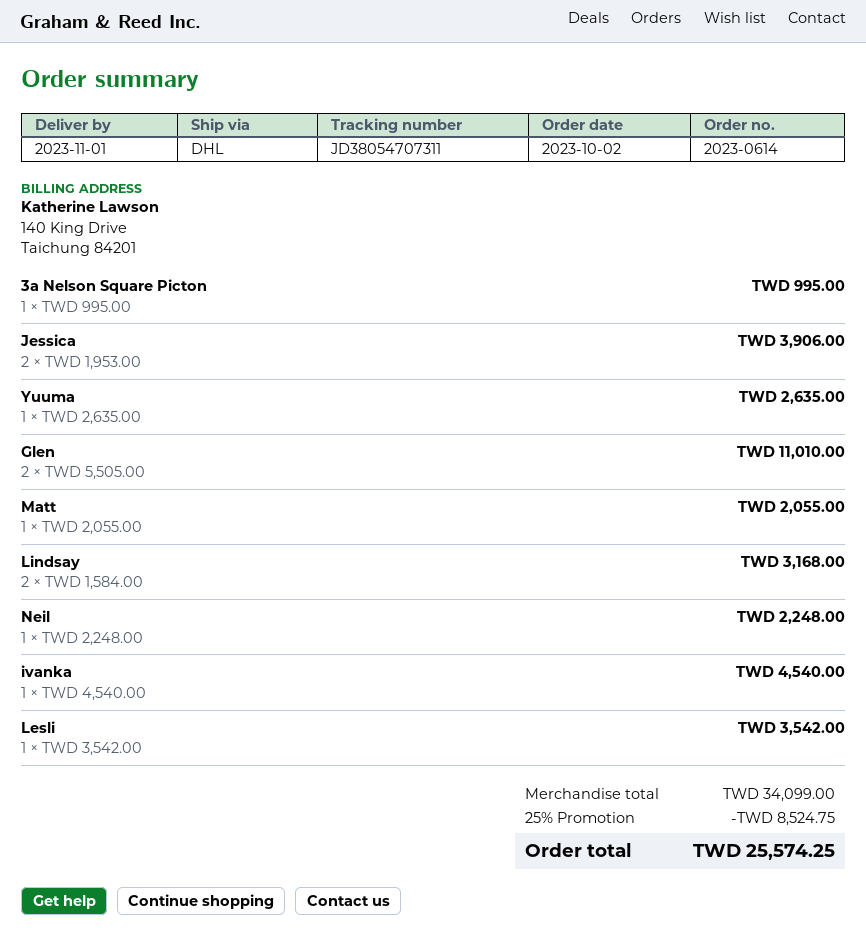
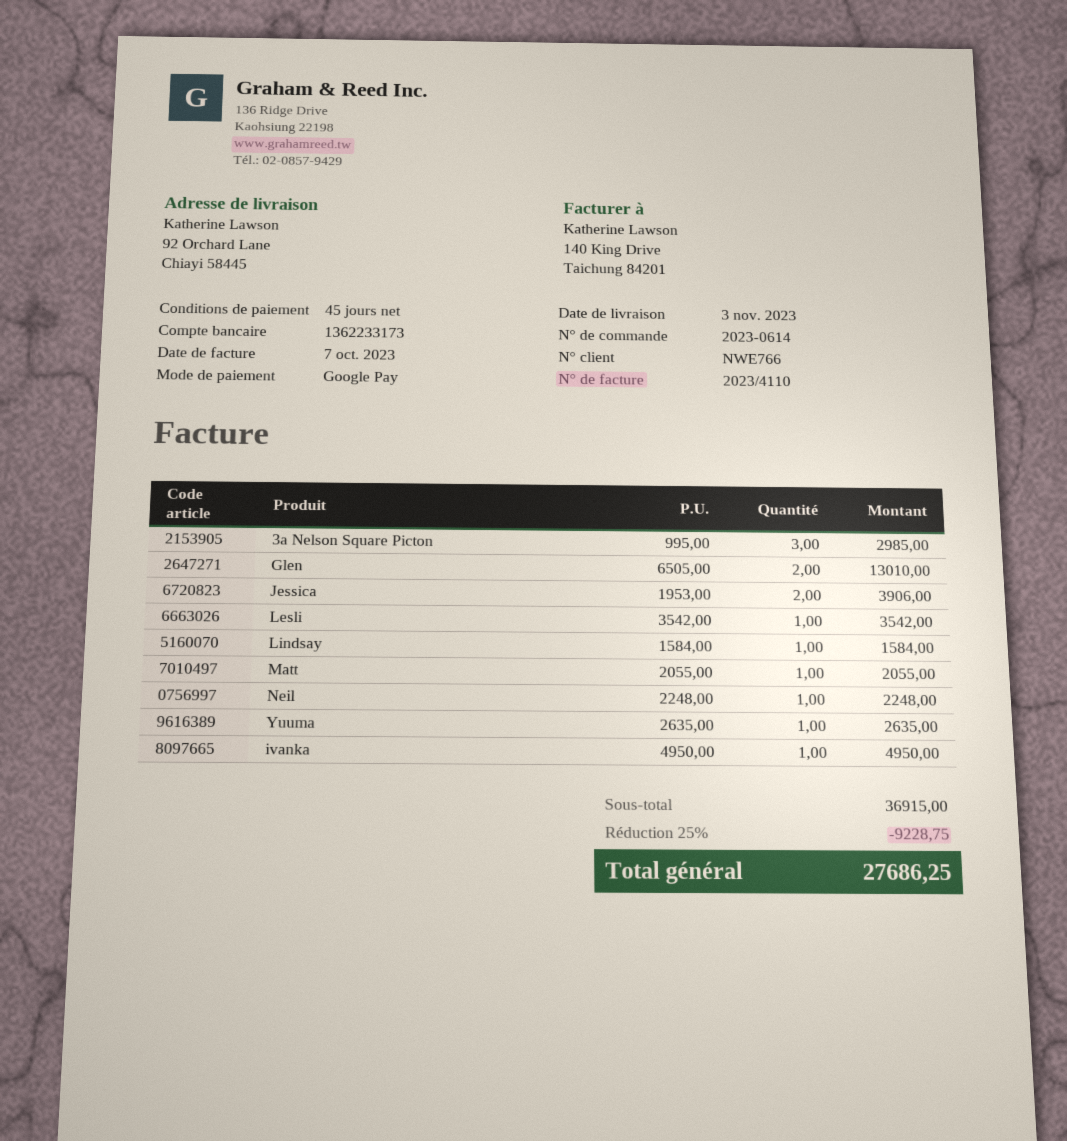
delivery date: 2023-11-01 -> 2023-11-03
3a Nelson Square Picton: 1 x 995.00 = 995.00 -> 3 x 995.00 = 2985.00
Glen: 2 x 5505.00 = 11010.00 -> 2 x 6505.00 = 13010.00
Lindsay: 2 x 1584.00 = 3168.00 -> 1 x 1584.00 = 1584.00
ivanka: 1 x 4540.00 = 4540.00 -> 1 x 4950.00 = 4950.00
subtotal: 34099.00 -> 36915.00
discount: 25% = 8524.75 -> 25% = 9228.75
total: 25574.25 -> 27686.25

